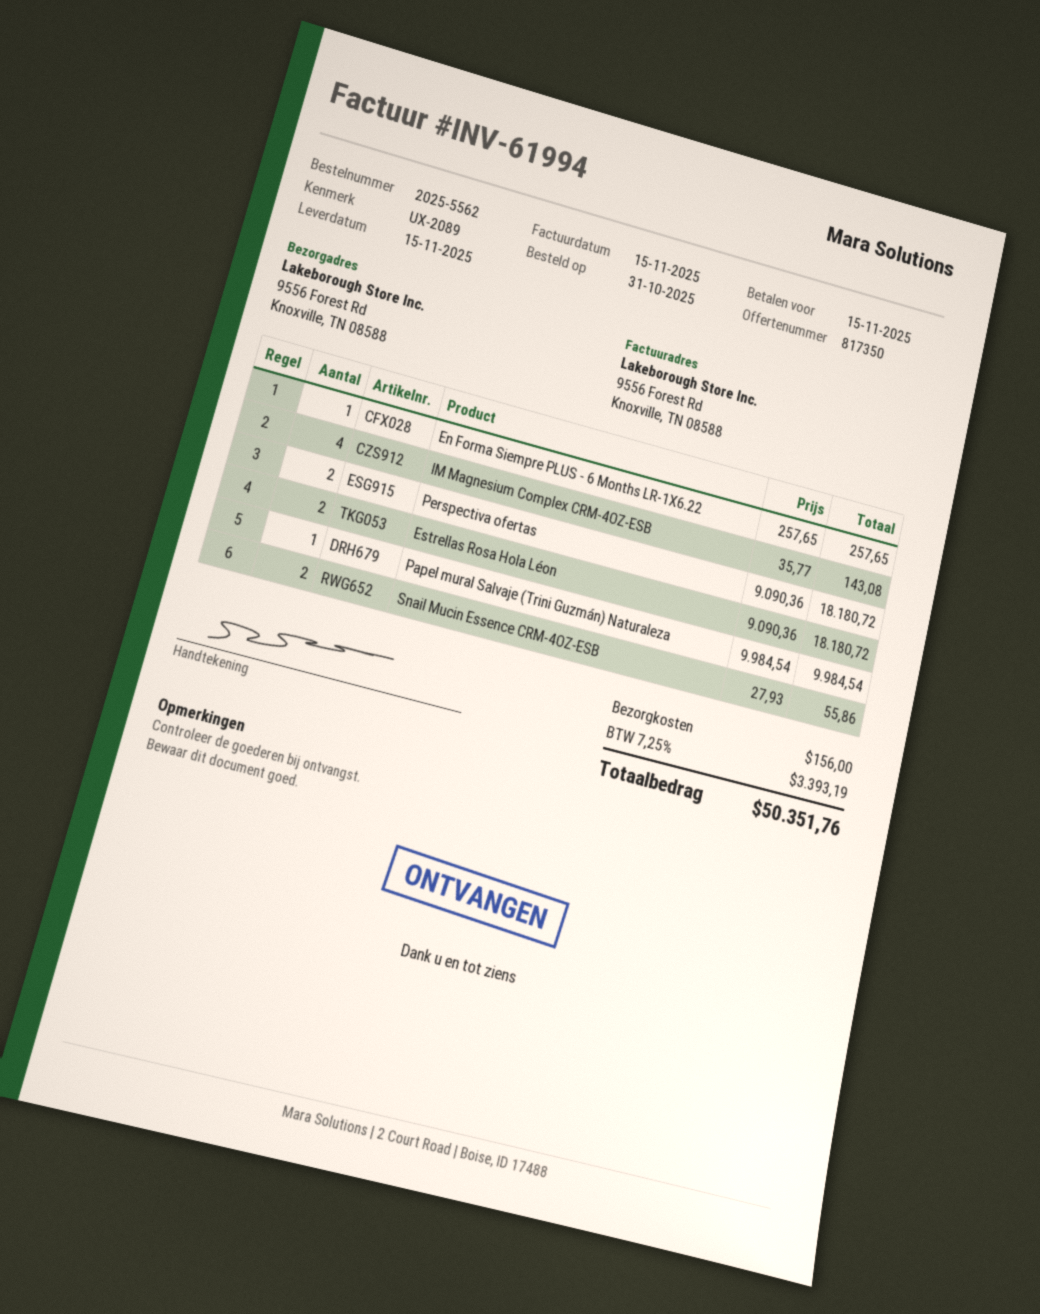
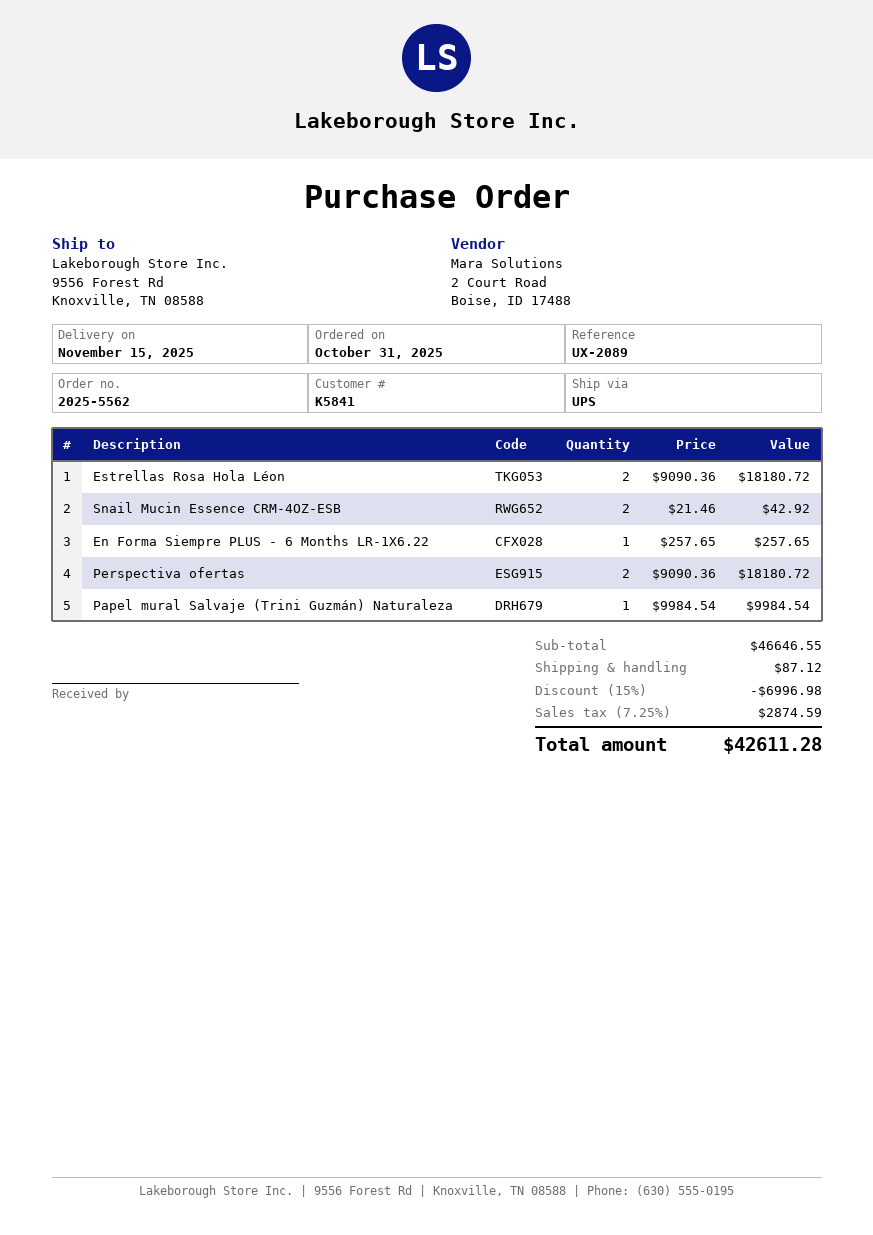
IM Magnesium Complex CRM-4OZ-ESB: 4 x 35.77 = 143.08 -> none
Snail Mucin Essence CRM-4OZ-ESB: 2 x 27.93 = 55.86 -> 2 x 21.46 = 42.92
discount: none -> 15% = 6996.98
shipping: 156.00 -> 87.12
tax: 7.25% = 3393.19 -> 7.25% = 2874.59
total: 50351.76 -> 42611.28

